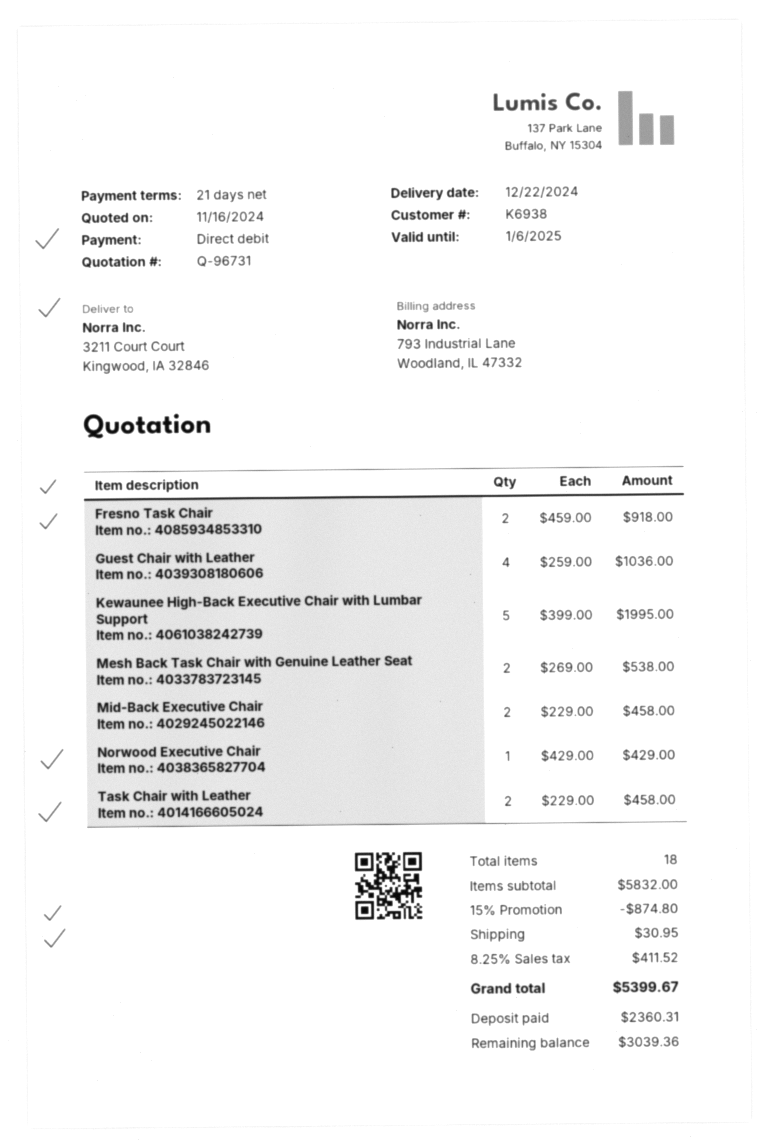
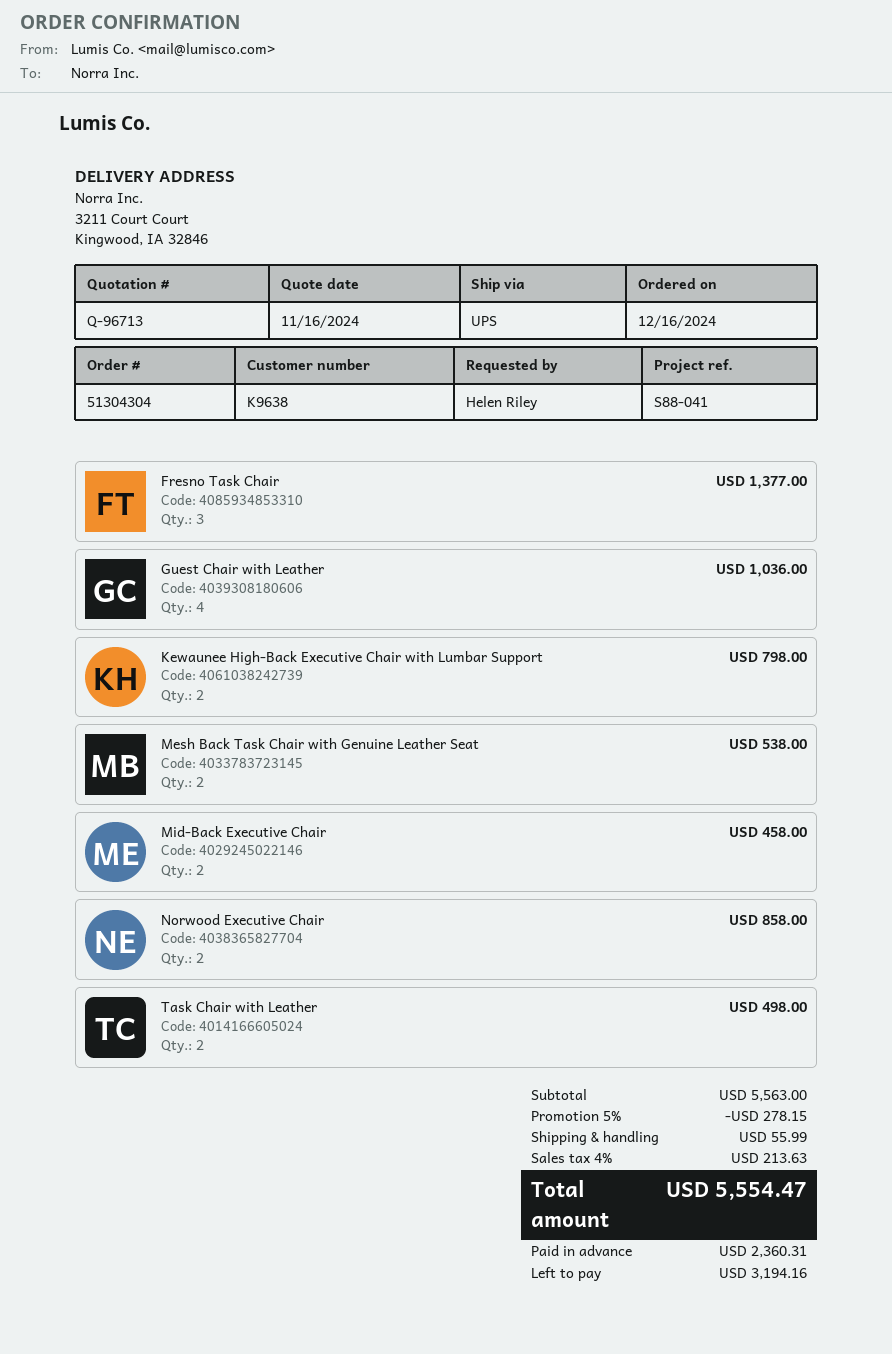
quote number: Q-96731 -> Q-96713
customer number: K6938 -> K9638
Fresno Task Chair: 2 for 918.00 -> 3 for 1377.00
Kewaunee High-Back Executive Chair with Lumbar Support: 5 for 1995.00 -> 2 for 798.00
Norwood Executive Chair: 1 for 429.00 -> 2 for 858.00
Task Chair with Leather: 2 for 458.00 -> 2 for 498.00
subtotal: 5832.00 -> 5563.00
discount: 15% = 874.80 -> 5% = 278.15
shipping: 30.95 -> 55.99
tax: 8.25% = 411.52 -> 4% = 213.63
total: 5399.67 -> 5554.47
balance: 3039.36 -> 3194.16

